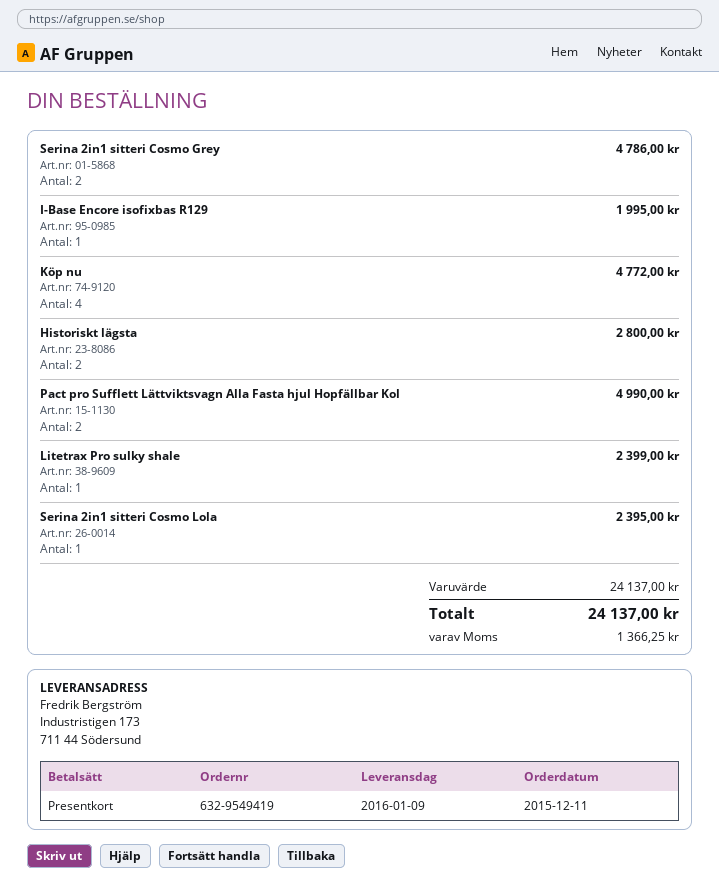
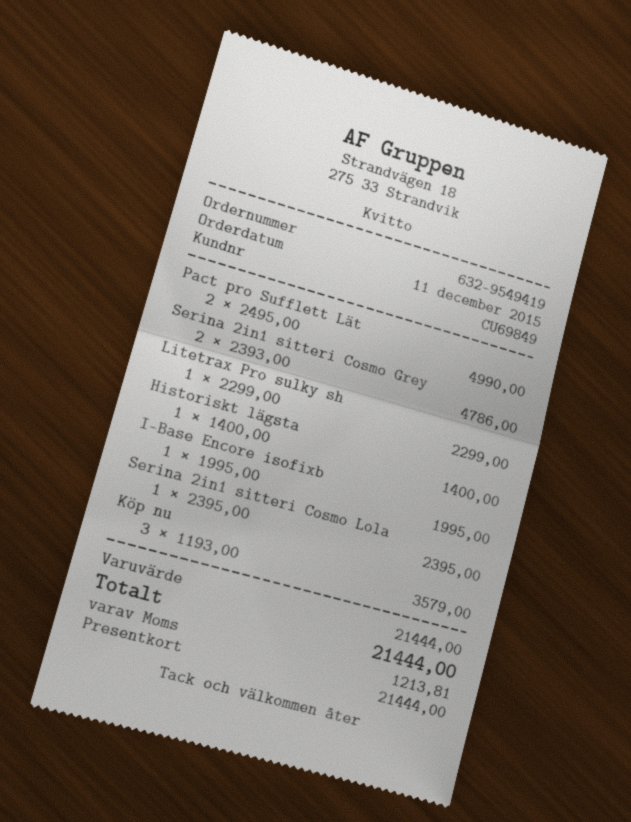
Köp nu: 4 for 4772.00 -> 3 for 3579.00
Historiskt lägsta: 2 for 2800.00 -> 1 for 1400.00
Litetrax Pro sulky shale: 1 for 2399.00 -> 1 for 2299.00
subtotal: 24137.00 -> 21444.00
tax: 1366.25 -> 1213.81
total: 24137.00 -> 21444.00

